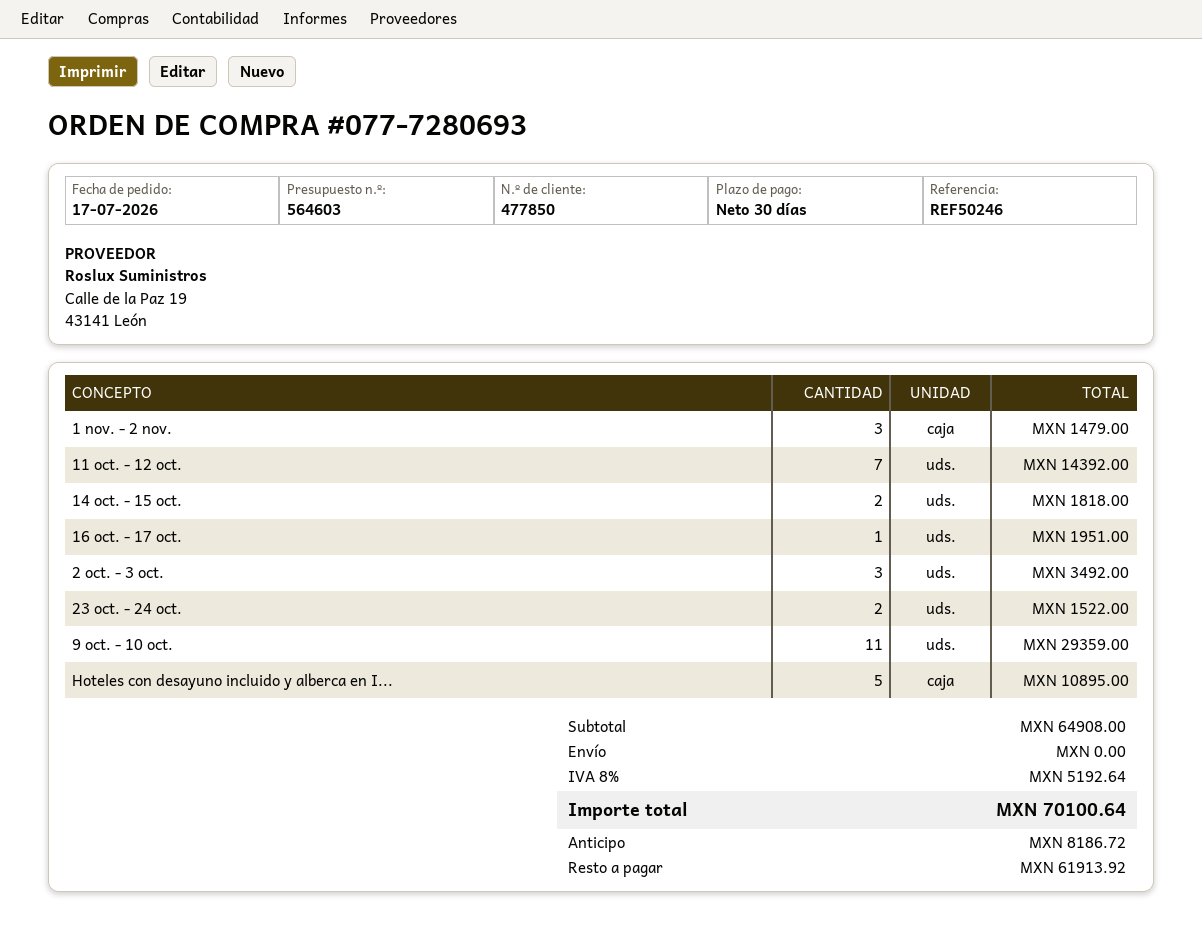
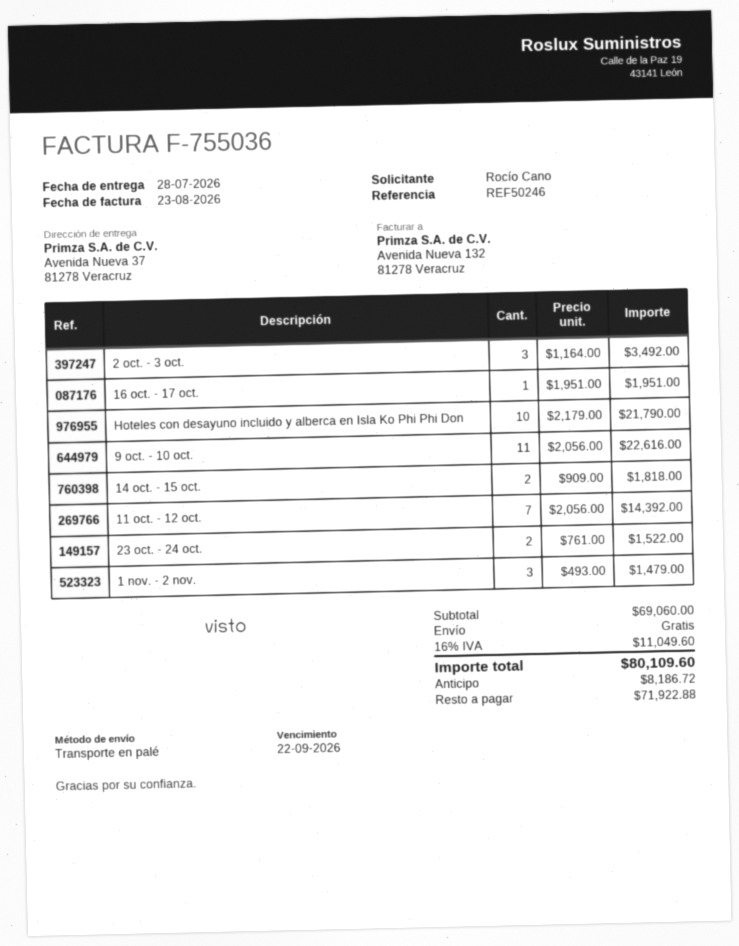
9 oct. - 10 oct.: 11 for 29359.00 -> 11 for 22616.00
Hoteles con desayuno incluido y alberca en I...: 5 for 10895.00 -> 10 for 21790.00
subtotal: 64908.00 -> 69060.00
tax: 8% = 5192.64 -> 16% = 11049.60
total: 70100.64 -> 80109.60
balance: 61913.92 -> 71922.88

